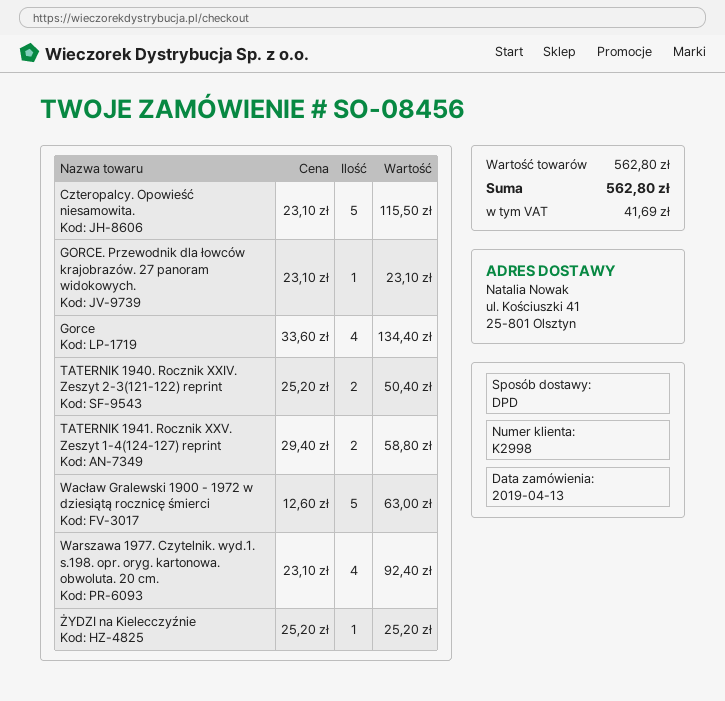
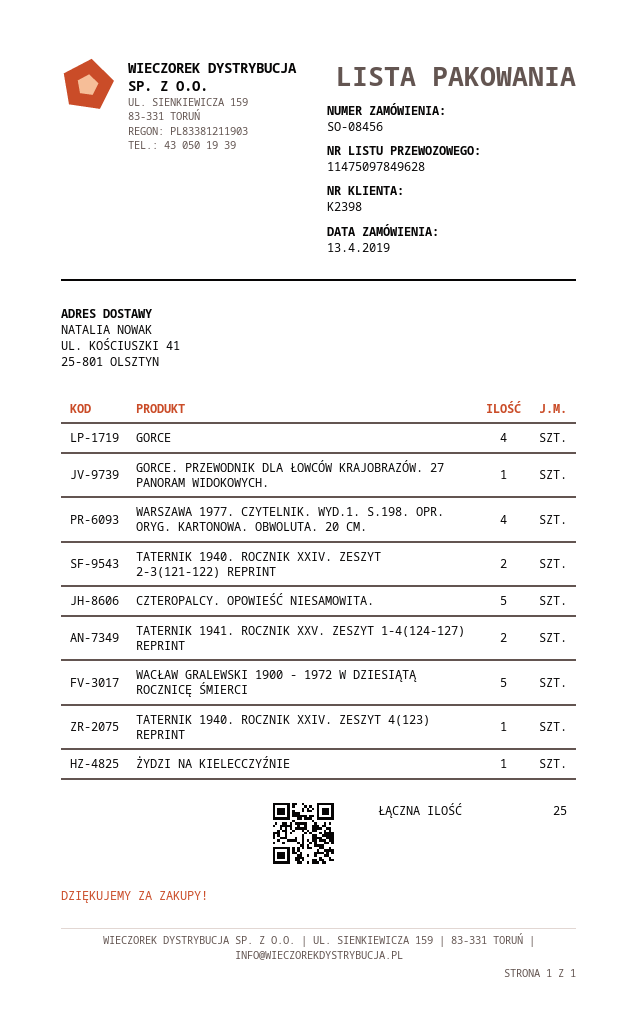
customer number: K2998 -> K2398
TATERNIK 1940. ROCZNIK XXIV. ZESZYT 4(123) REPRINT: none -> 1

